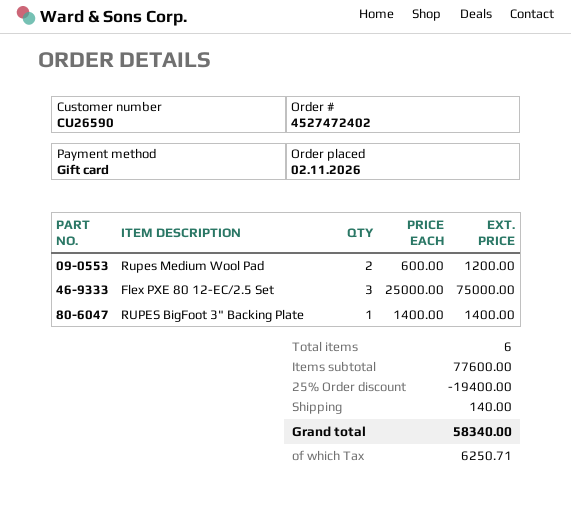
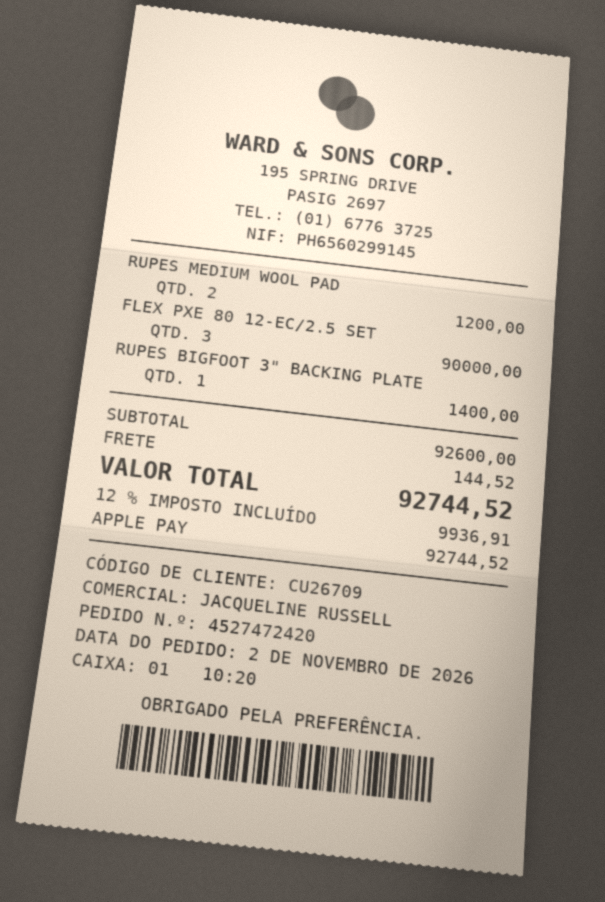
order number: 4527472402 -> 4527472420
customer number: CU26590 -> CU26709
payment method: gift card -> Apple Pay
Flex PXE 80 12-EC/2.5 Set: 3 for 75000.00 -> 3 for 90000.00
subtotal: 77600.00 -> 92600.00
discount: 25% = 19400.00 -> none
shipping: 140.00 -> 144.52
tax: 6250.71 -> 9936.91
total: 58340.00 -> 92744.52

